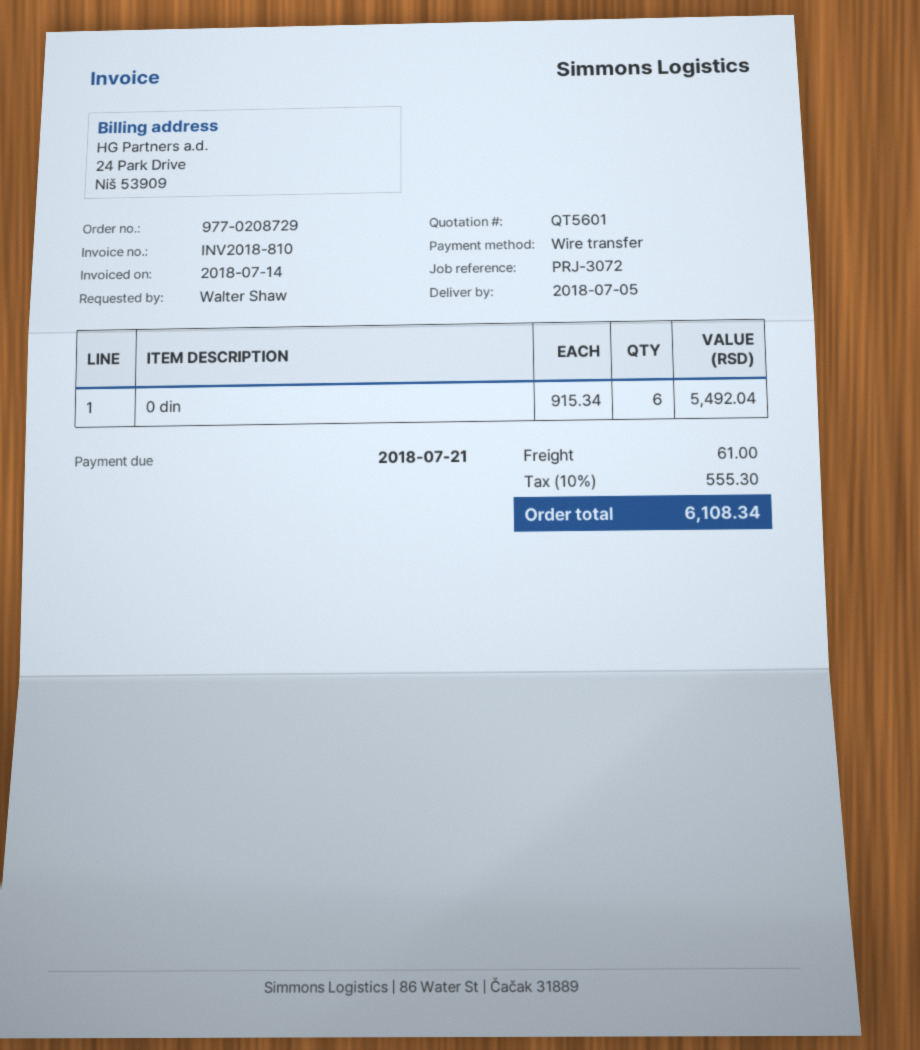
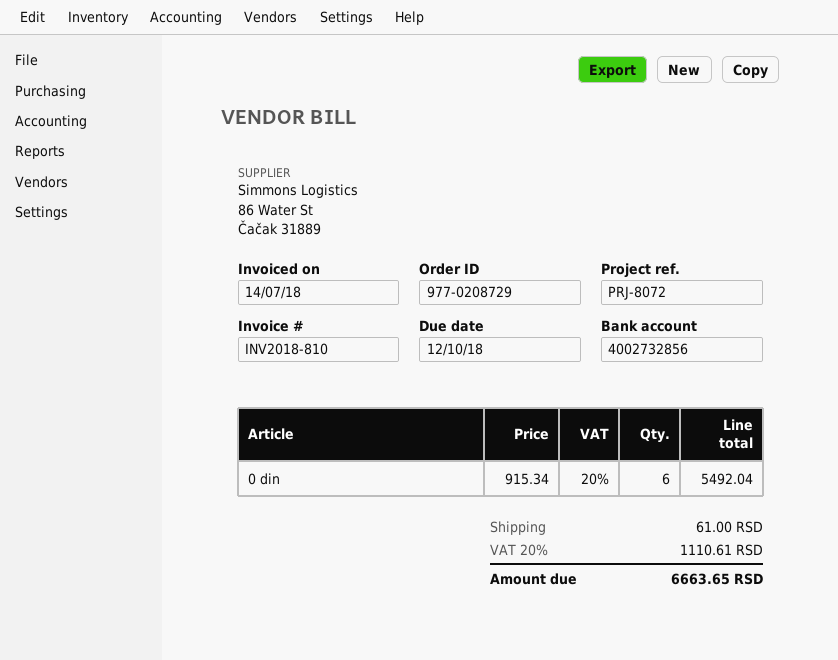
due date: 2018-07-21 -> 2018-10-12
reference: PRJ-3072 -> PRJ-8072
tax: 10% = 555.30 -> 20% = 1110.61
total: 6108.34 -> 6663.65

